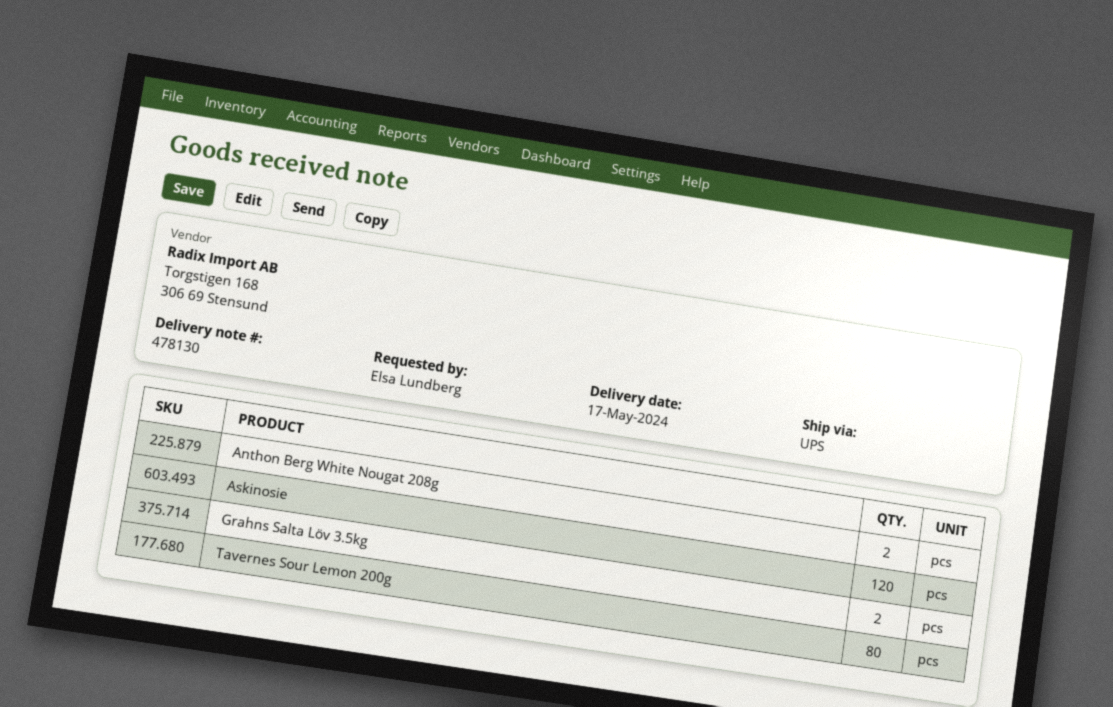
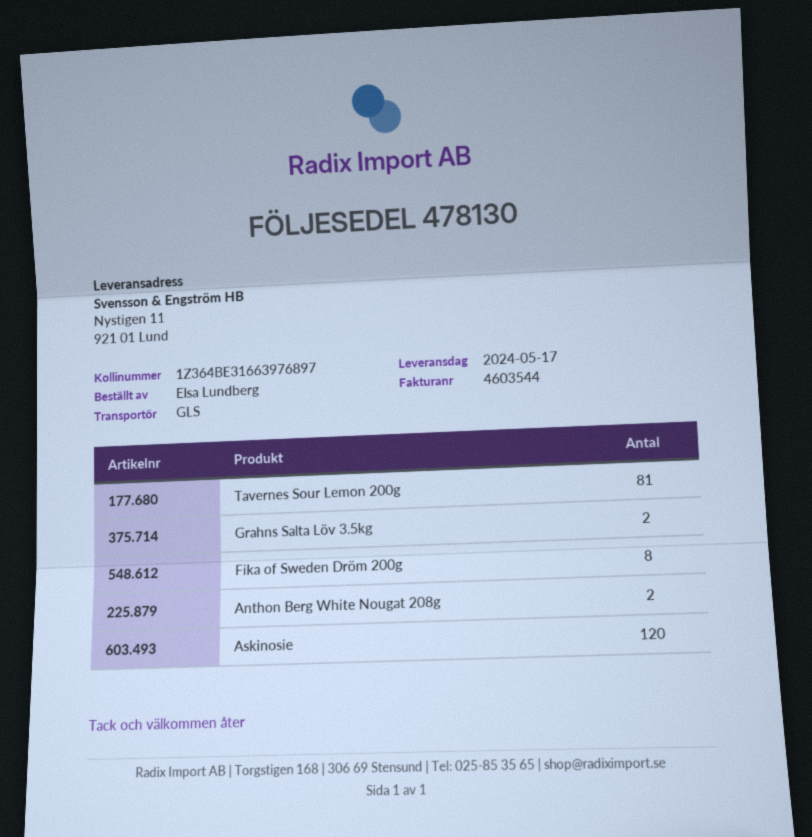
shipping method: UPS -> GLS
Tavernes Sour Lemon 200g: 80 -> 81
Fika of Sweden Dröm 200g: none -> 8

